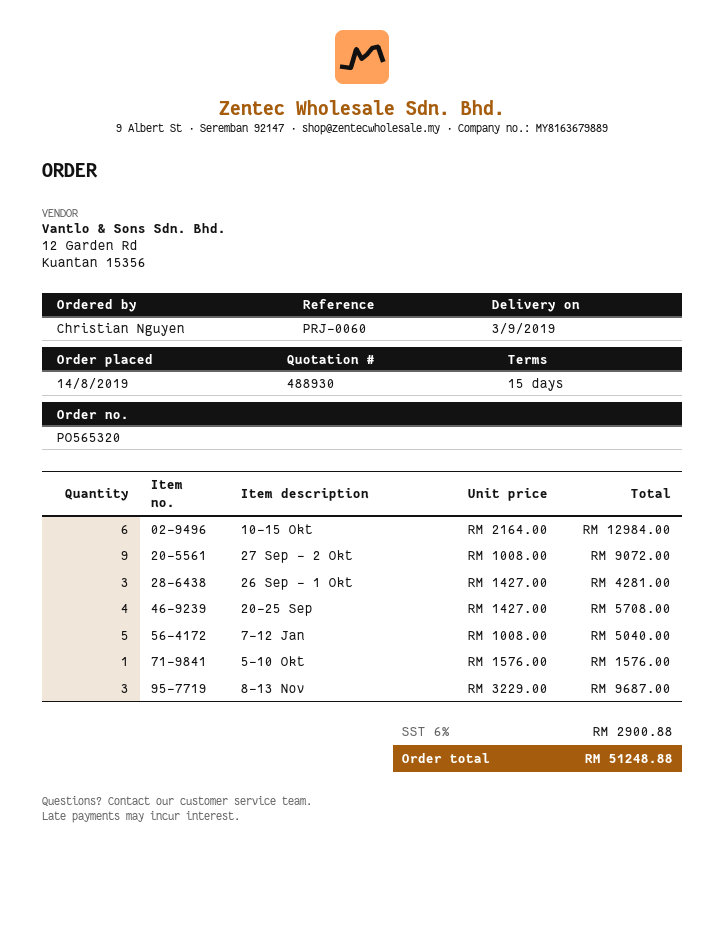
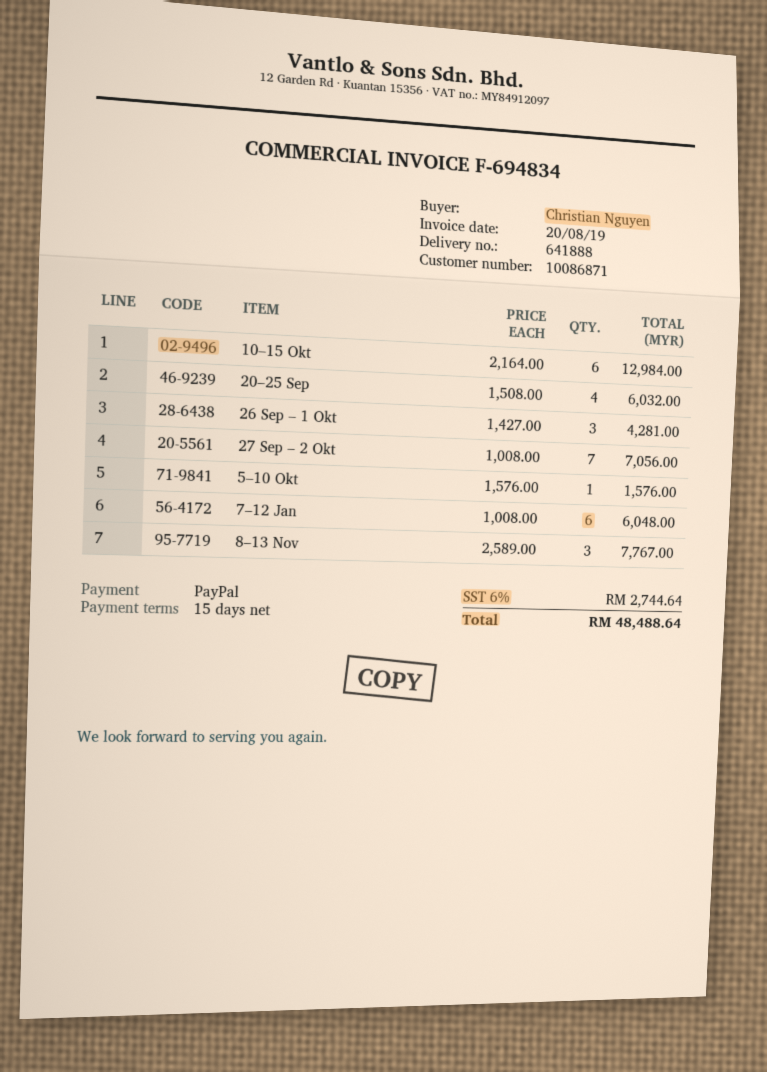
27 Sep – 2 Okt: 9 x 1008.00 = 9072.00 -> 7 x 1008.00 = 7056.00
20–25 Sep: 4 x 1427.00 = 5708.00 -> 4 x 1508.00 = 6032.00
7–12 Jan: 5 x 1008.00 = 5040.00 -> 6 x 1008.00 = 6048.00
8–13 Nov: 3 x 3229.00 = 9687.00 -> 3 x 2589.00 = 7767.00
tax: 6% = 2900.88 -> 6% = 2744.64
total: 51248.88 -> 48488.64

